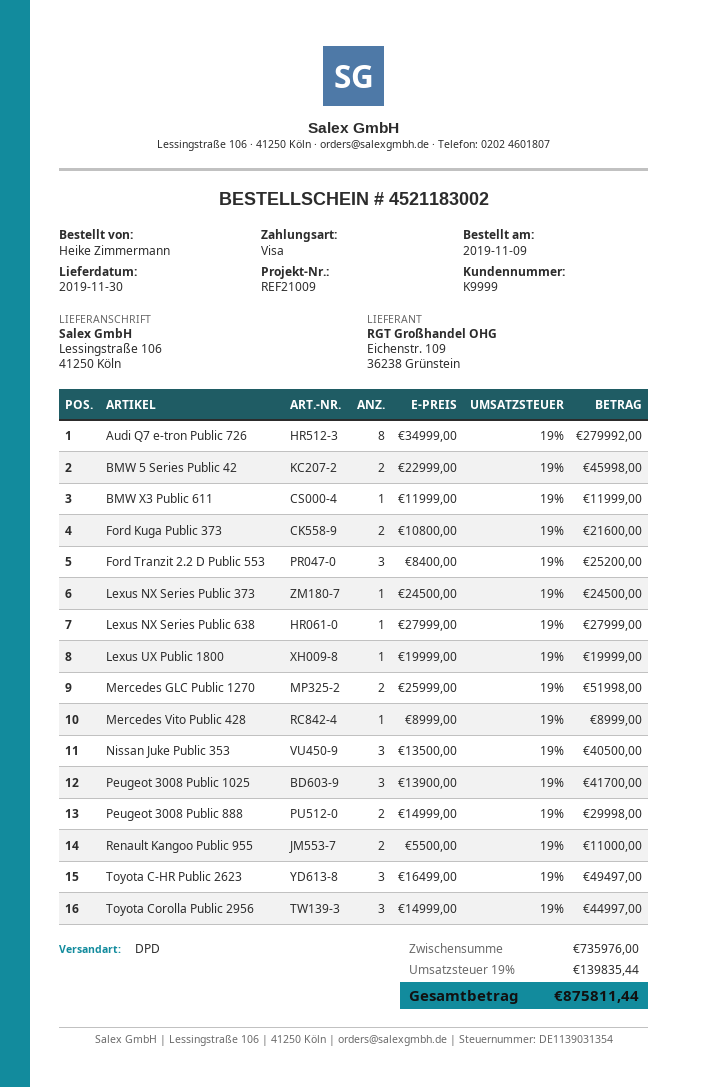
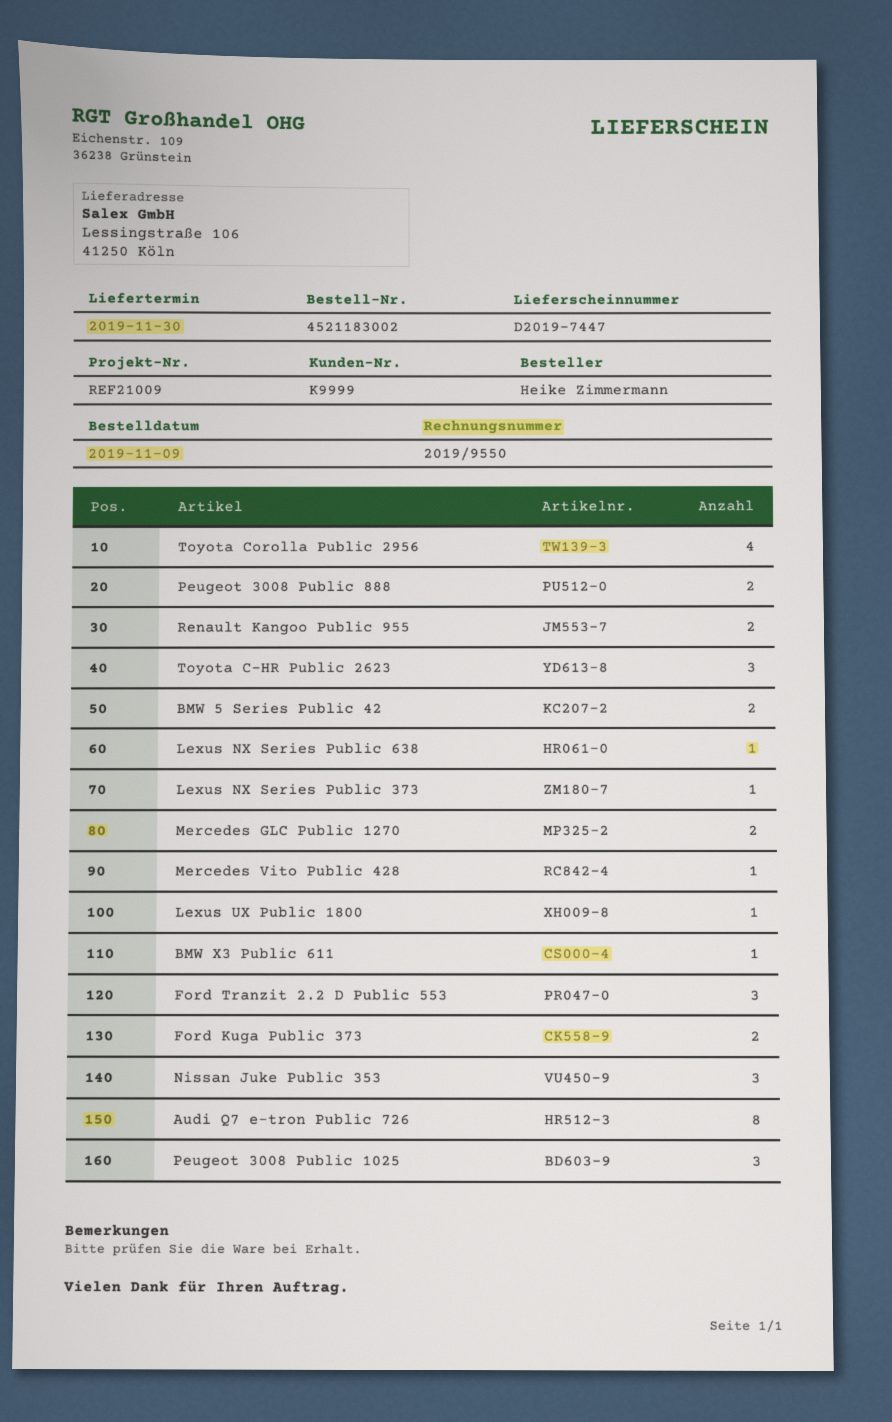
Toyota Corolla Public 2956: 3 -> 4

